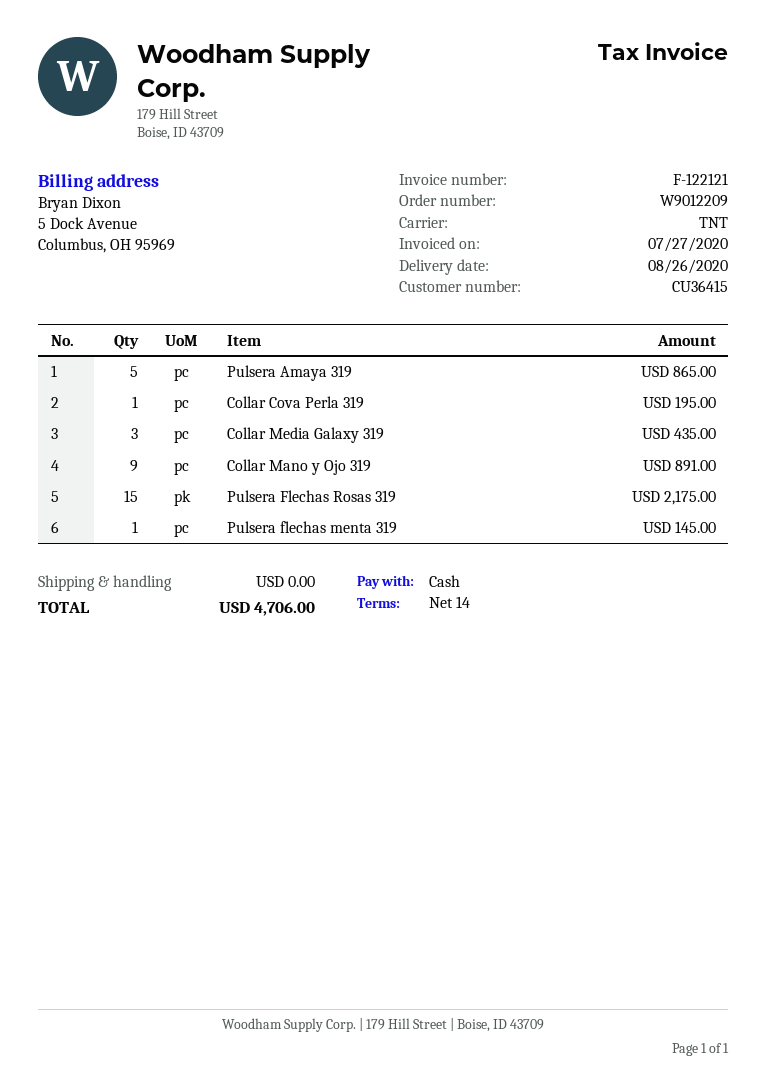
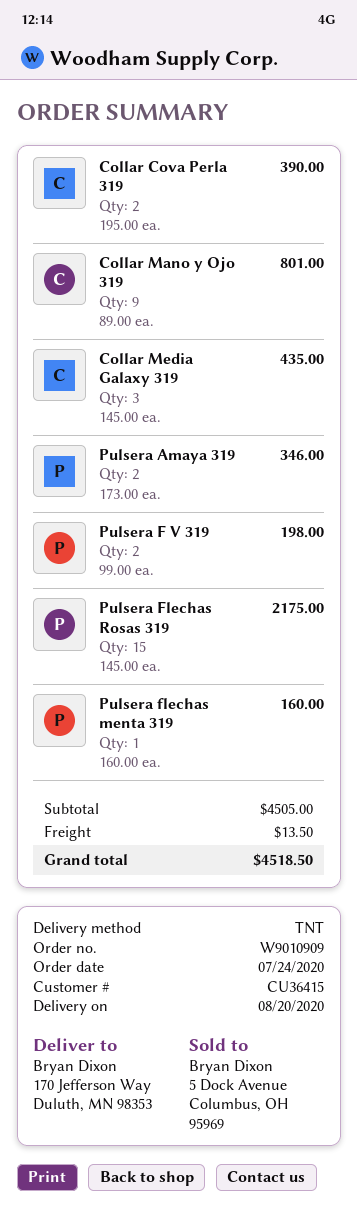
order number: W9012209 -> W9010909
delivery date: 2020-08-26 -> 2020-08-20
Pulsera Amaya 319: 5 for 865.00 -> 2 for 346.00
Collar Cova Perla 319: 1 for 195.00 -> 2 for 390.00
Collar Mano y Ojo 319: 9 for 891.00 -> 9 for 801.00
Pulsera flechas menta 319: 1 for 145.00 -> 1 for 160.00
Pulsera F V 319: none -> 2 for 198.00
shipping: 0.00 -> 13.50
total: 4706.00 -> 4518.50

